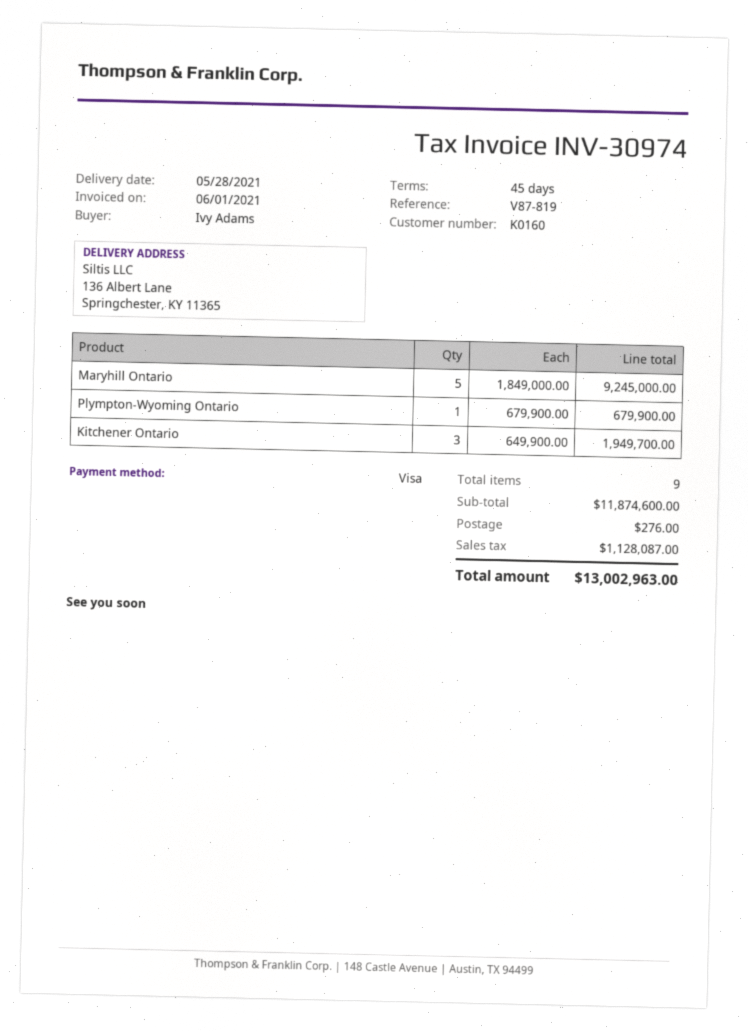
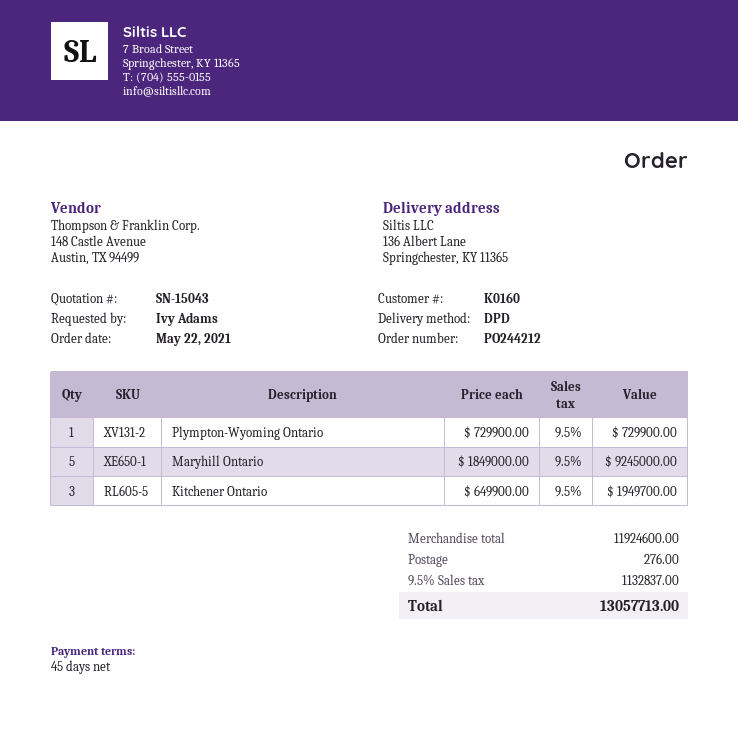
Plympton-Wyoming Ontario: 1 x 679900.00 = 679900.00 -> 1 x 729900.00 = 729900.00
subtotal: 11874600.00 -> 11924600.00
tax: 1128087.00 -> 1132837.00
total: 13002963.00 -> 13057713.00

